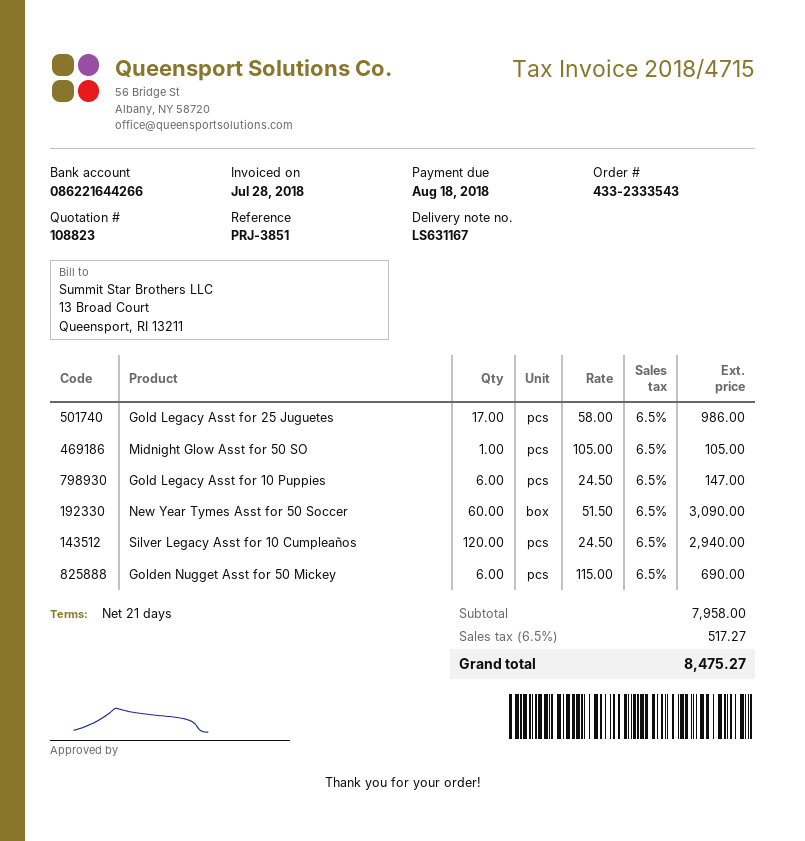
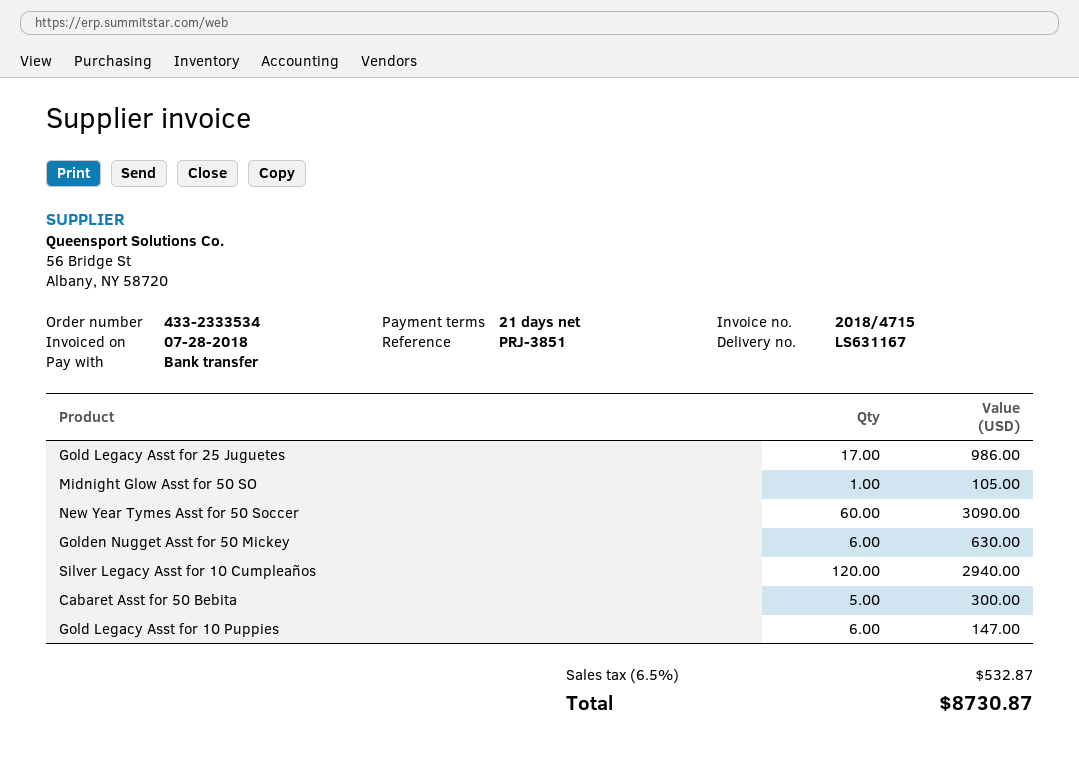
order number: 433-2333543 -> 433-2333534
Golden Nugget Asst for 50 Mickey: 6 for 690.00 -> 6 for 630.00
Cabaret Asst for 50 Bebita: none -> 5 for 300.00
tax: 6.5% = 517.27 -> 6.5% = 532.87
total: 8475.27 -> 8730.87

